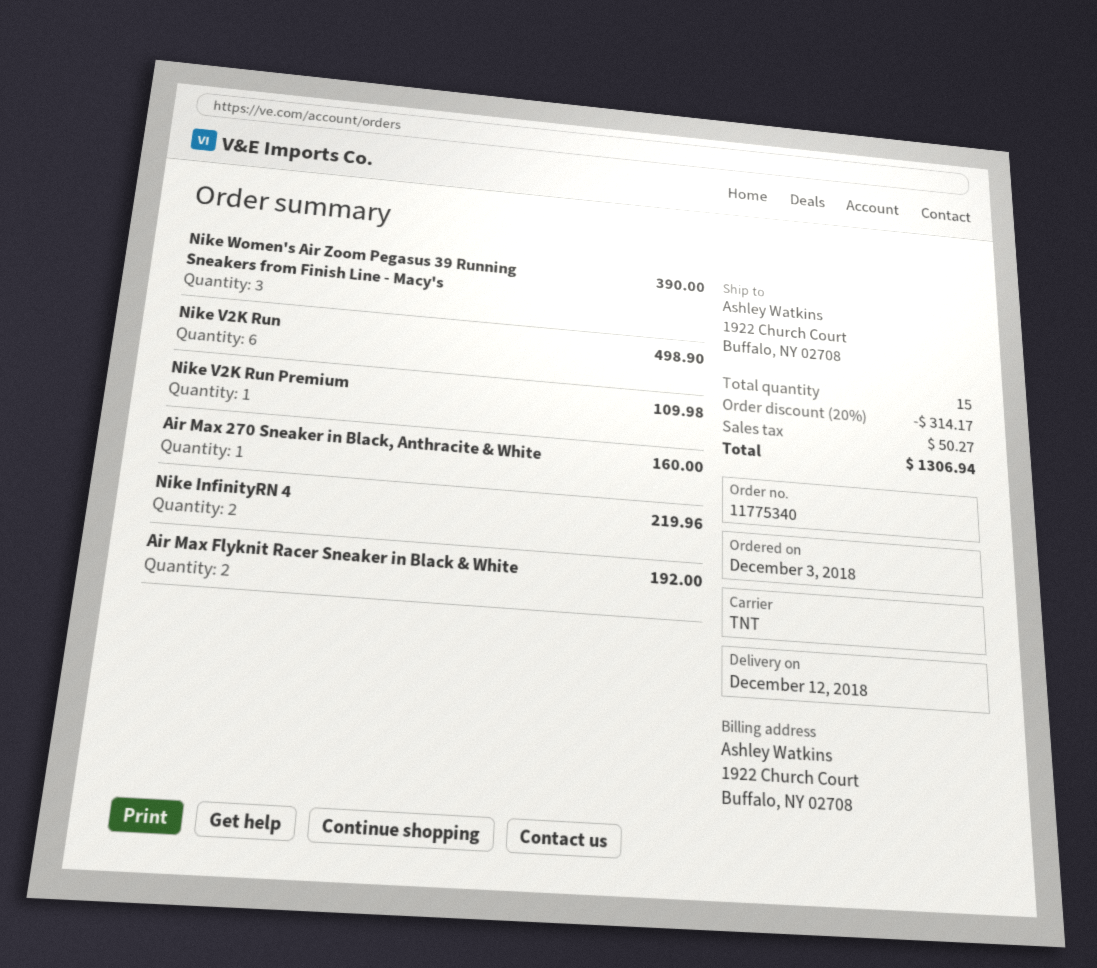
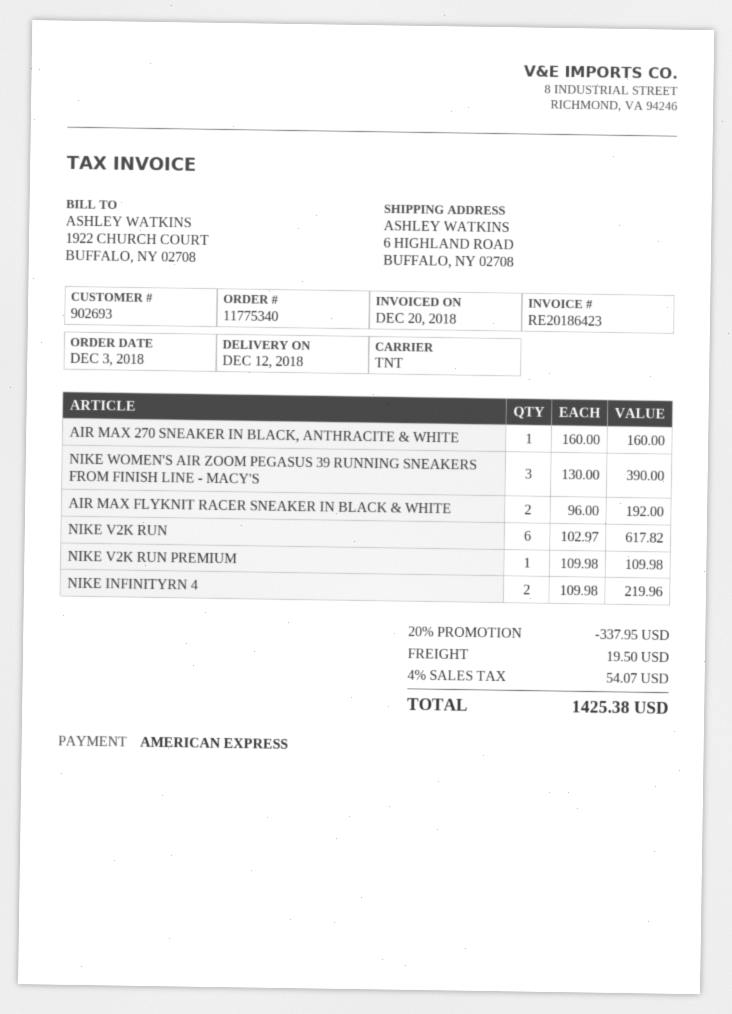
ship to: 1922 Church Court, Buffalo, NY 02708 -> 6 HIGHLAND ROAD, BUFFALO, NY 02708
Nike V2K Run: 6 for 498.90 -> 6 for 617.82
discount: 20% = 314.17 -> 20% = 337.95
shipping: none -> 19.50
tax: 50.27 -> 54.07
total: 1306.94 -> 1425.38

